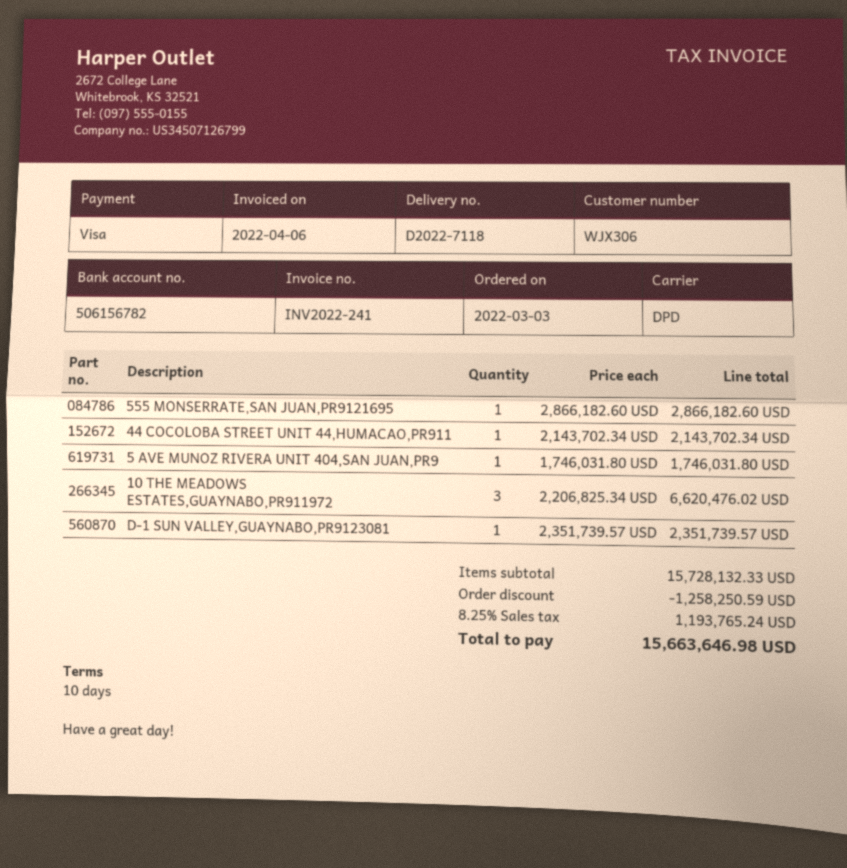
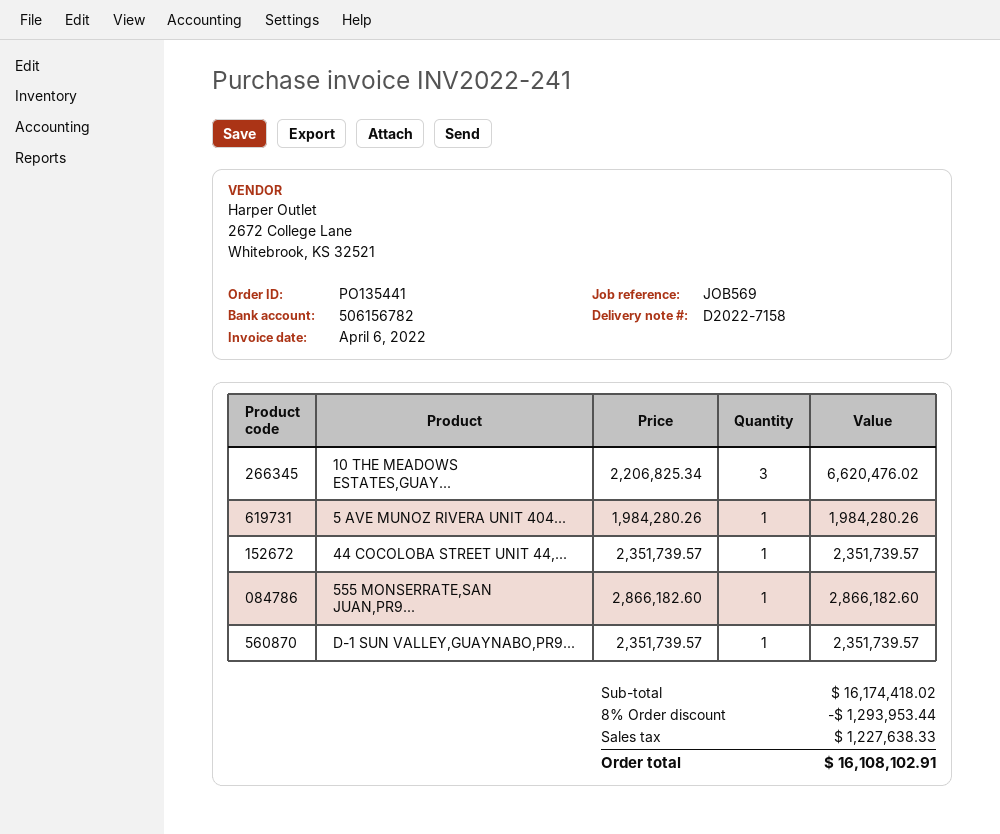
delivery note number: D2022-7118 -> D2022-7158
44 COCOLOBA STREET UNIT 44,HUMACAO,PR911: 1 x 2143702.34 = 2143702.34 -> 1 x 2351739.57 = 2351739.57
5 AVE MUNOZ RIVERA UNIT 404,SAN JUAN,PR9: 1 x 1746031.80 = 1746031.80 -> 1 x 1984280.26 = 1984280.26
subtotal: 15728132.33 -> 16174418.02
discount: 1258250.59 -> 1293953.44
tax: 1193765.24 -> 1227638.33
total: 15663646.98 -> 16108102.91

